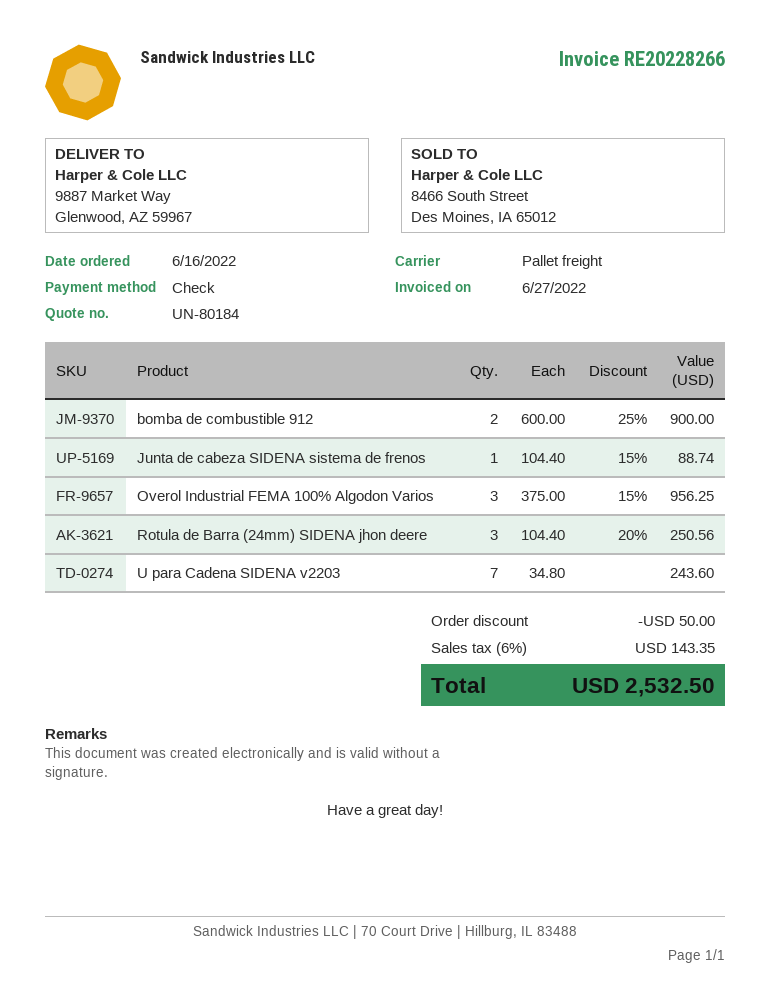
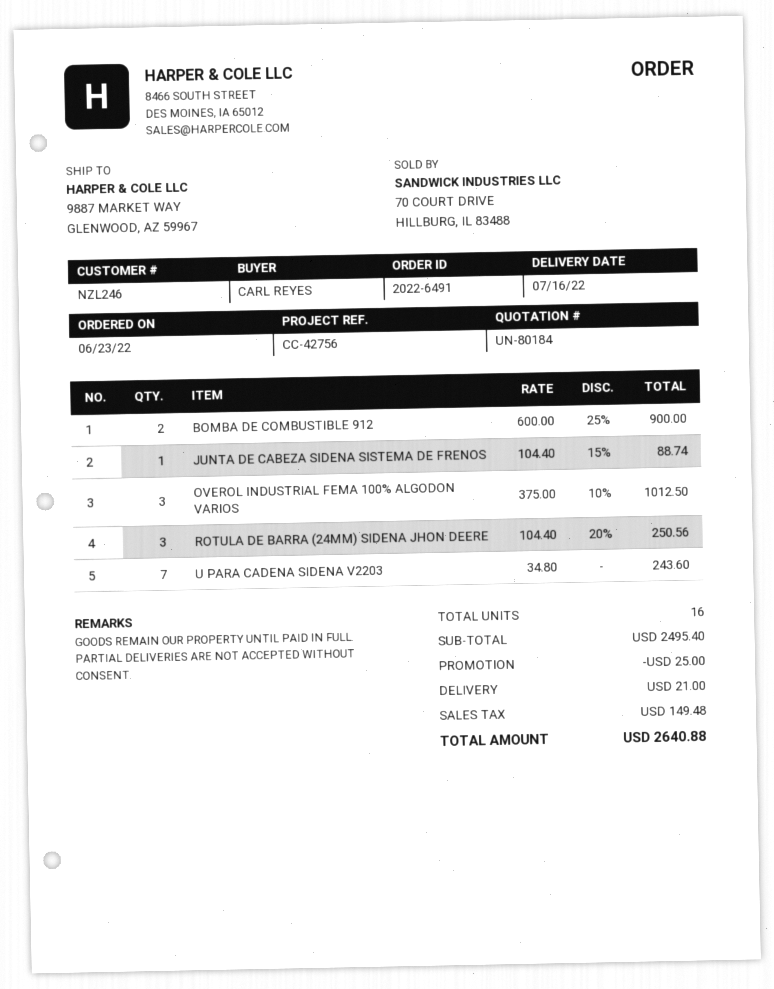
order date: 2022-06-16 -> 2022-06-23
Overol Industrial FEMA 100% Algodon Varios: 3 x 375.00 - 15% = 956.25 -> 3 x 375.00 - 10% = 1012.50
discount: 50.00 -> 25.00
shipping: none -> 21.00
tax: 143.35 -> 149.48
total: 2532.50 -> 2640.88

